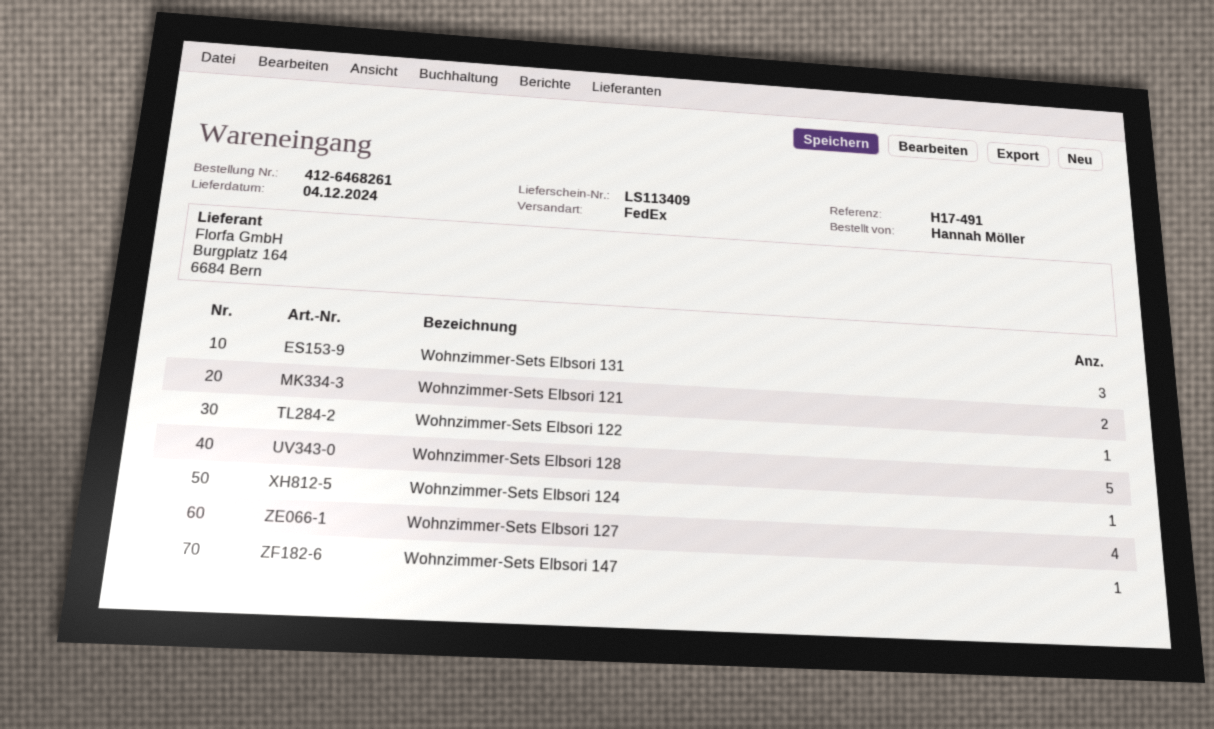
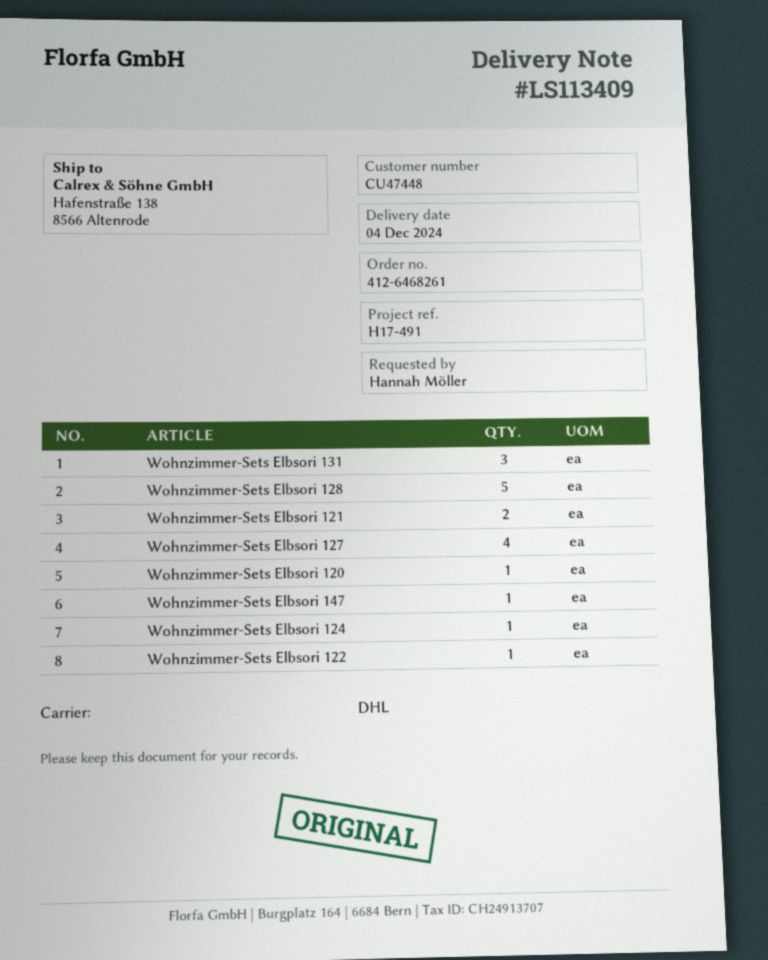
shipping method: FedEx -> DHL
Wohnzimmer-Sets Elbsori 120: none -> 1

